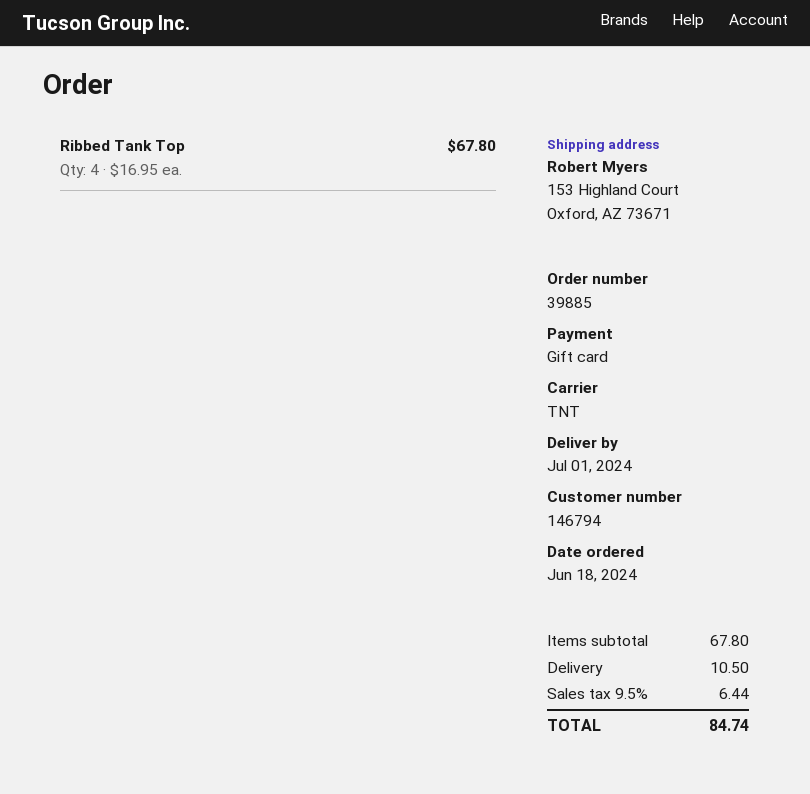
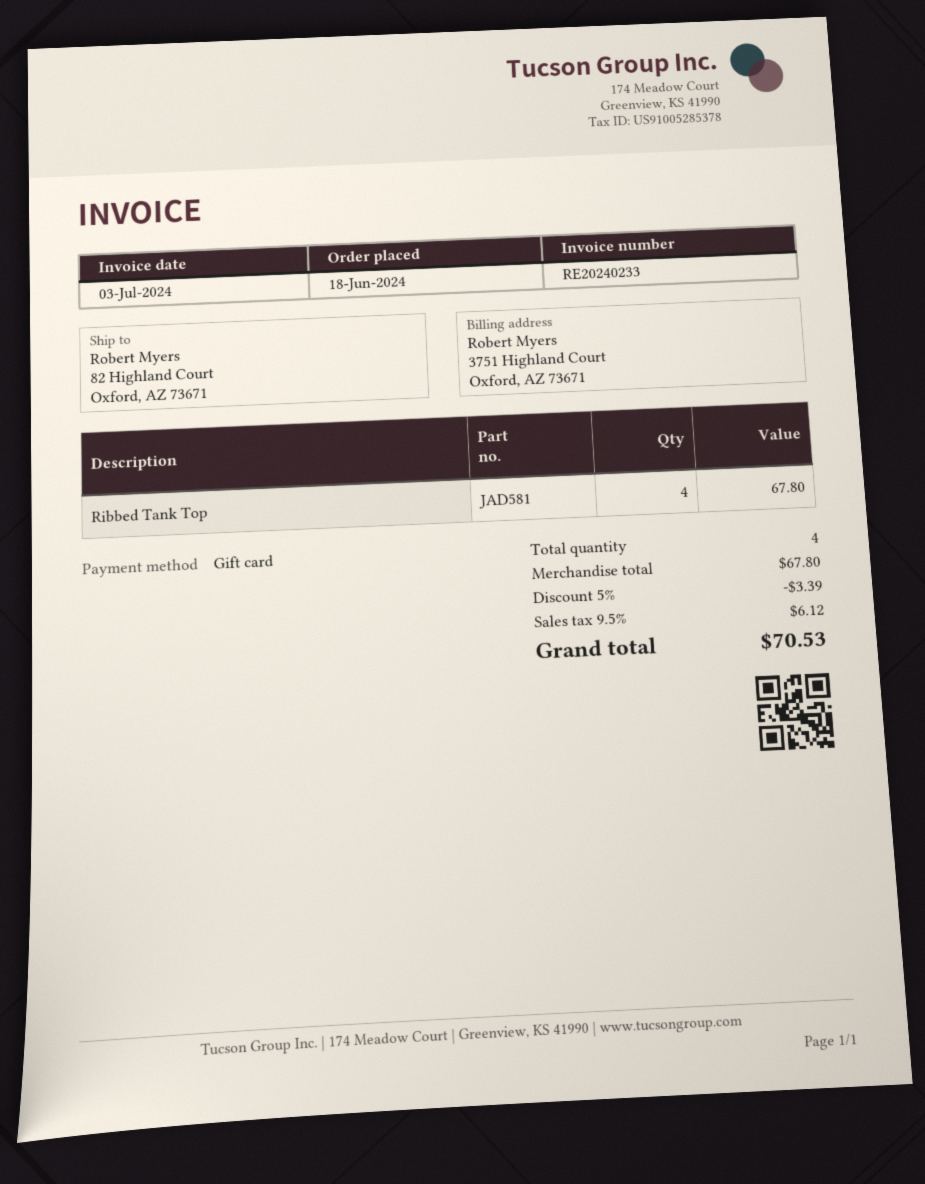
ship to: 153 Highland Court, Oxford, AZ 73671 -> 82 Highland Court, Oxford, AZ 73671
discount: none -> 5% = 3.39
shipping: 10.50 -> none
tax: 9.5% = 6.44 -> 9.5% = 6.12
total: 84.74 -> 70.53

